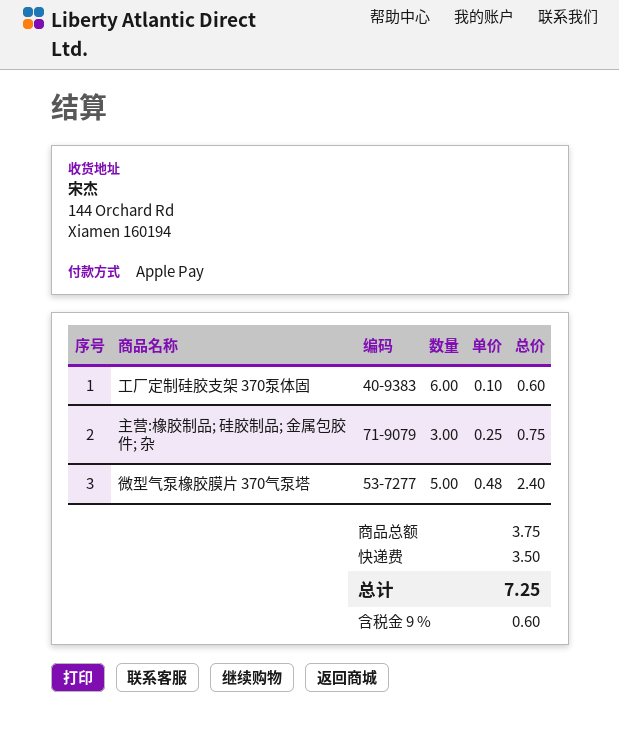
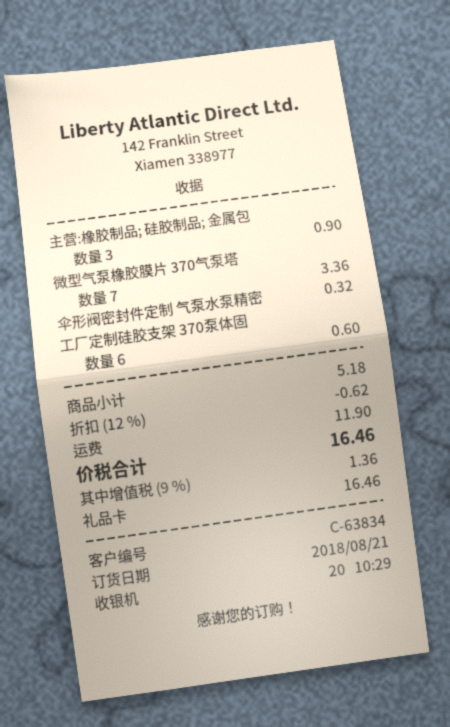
payment method: Apple Pay -> gift card
主营:橡胶制品; 硅胶制品; 金属包胶件; 杂: 3 for 0.75 -> 3 for 0.90
微型气泵橡胶膜片 370气泵塔: 5 for 2.40 -> 7 for 3.36
伞形阀密封件定制 气泵水泵精密: none -> 1 for 0.32
subtotal: 3.75 -> 5.18
discount: none -> 12% = 0.62
shipping: 3.50 -> 11.90
tax: 9% = 0.60 -> 9% = 1.36
total: 7.25 -> 16.46

